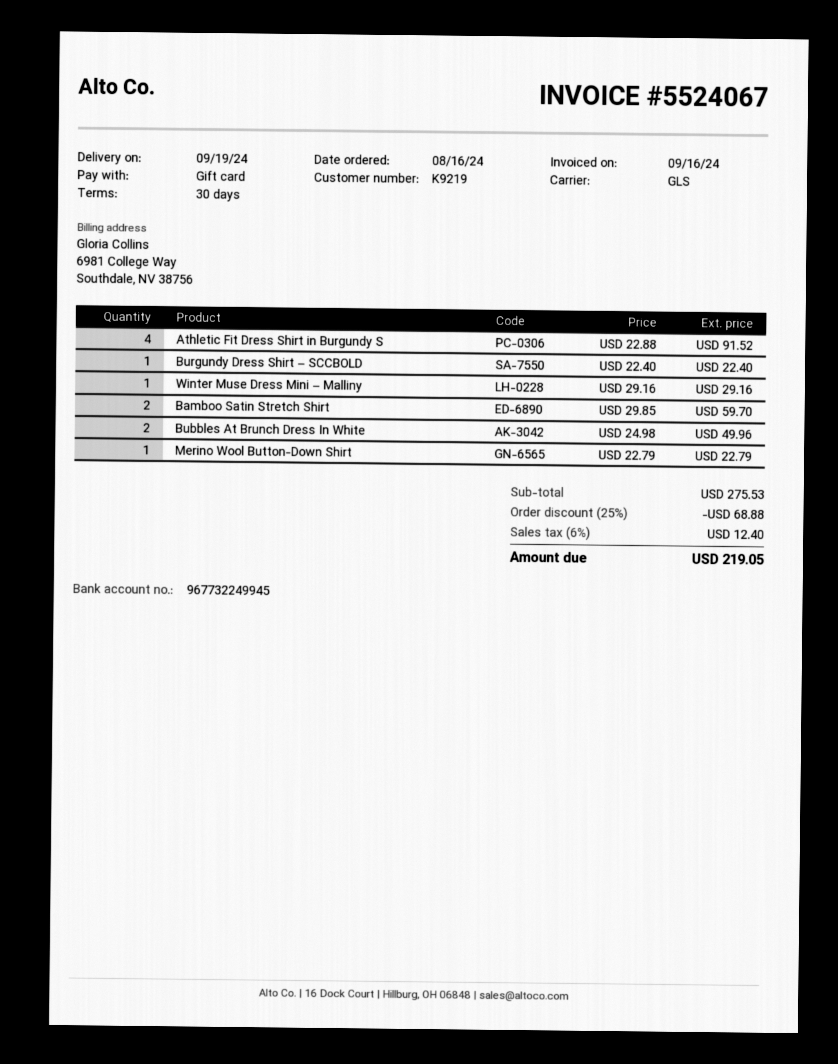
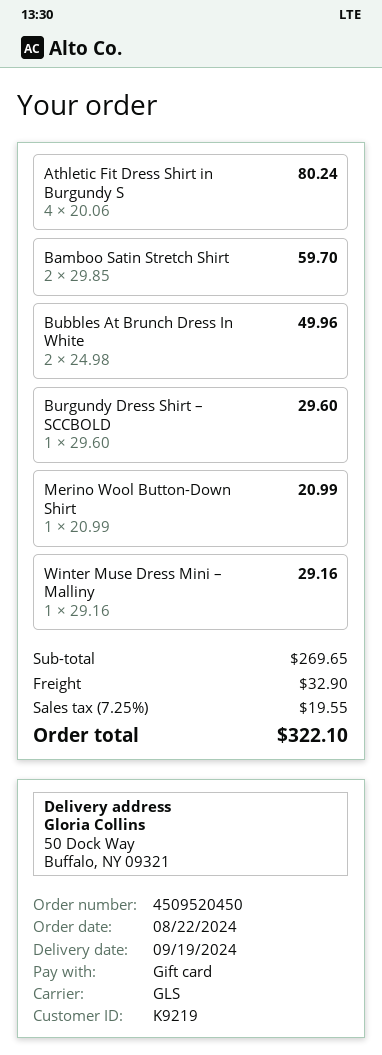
order date: 2024-08-16 -> 2024-08-22
Athletic Fit Dress Shirt in Burgundy S: 4 x 22.88 = 91.52 -> 4 x 20.06 = 80.24
Burgundy Dress Shirt – SCCBOLD: 1 x 22.40 = 22.40 -> 1 x 29.60 = 29.60
Merino Wool Button-Down Shirt: 1 x 22.79 = 22.79 -> 1 x 20.99 = 20.99
subtotal: 275.53 -> 269.65
discount: 25% = 68.88 -> none
shipping: none -> 32.90
tax: 6% = 12.40 -> 7.25% = 19.55
total: 219.05 -> 322.10

